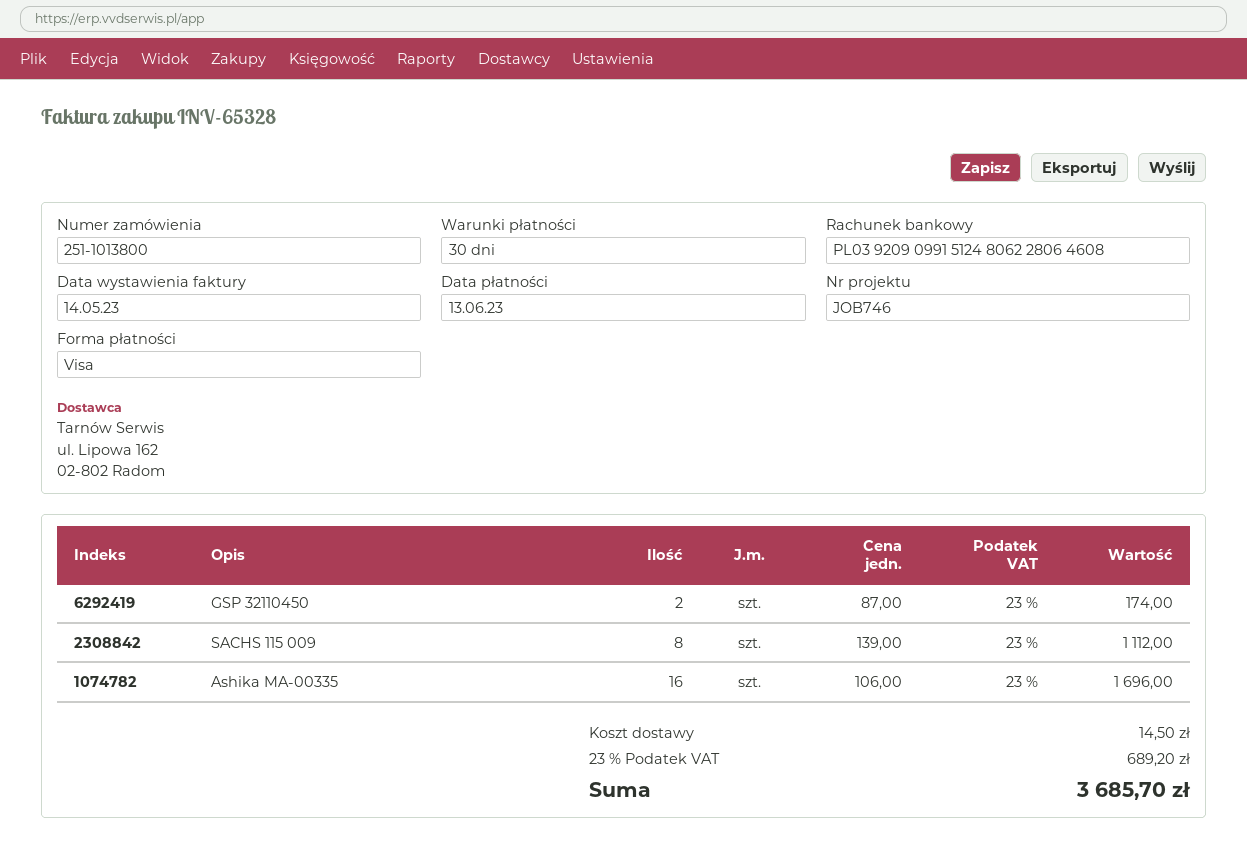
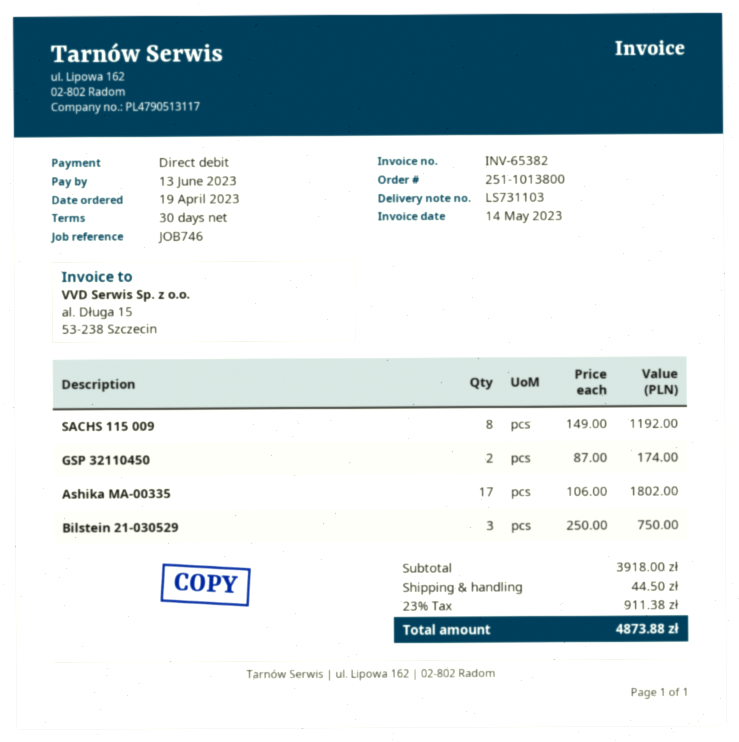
invoice number: INV-65328 -> INV-65382
payment method: Visa -> direct debit
SACHS 115 009: 8 x 139.00 = 1112.00 -> 8 x 149.00 = 1192.00
Ashika MA-00335: 16 x 106.00 = 1696.00 -> 17 x 106.00 = 1802.00
Bilstein 21-030529: none -> 3 x 250.00 = 750.00
shipping: 14.50 -> 44.50
tax: 23% = 689.20 -> 23% = 911.38
total: 3685.70 -> 4873.88

